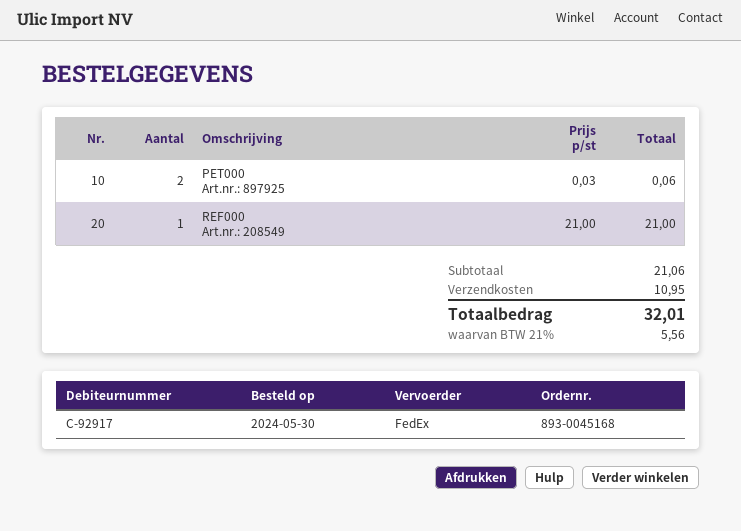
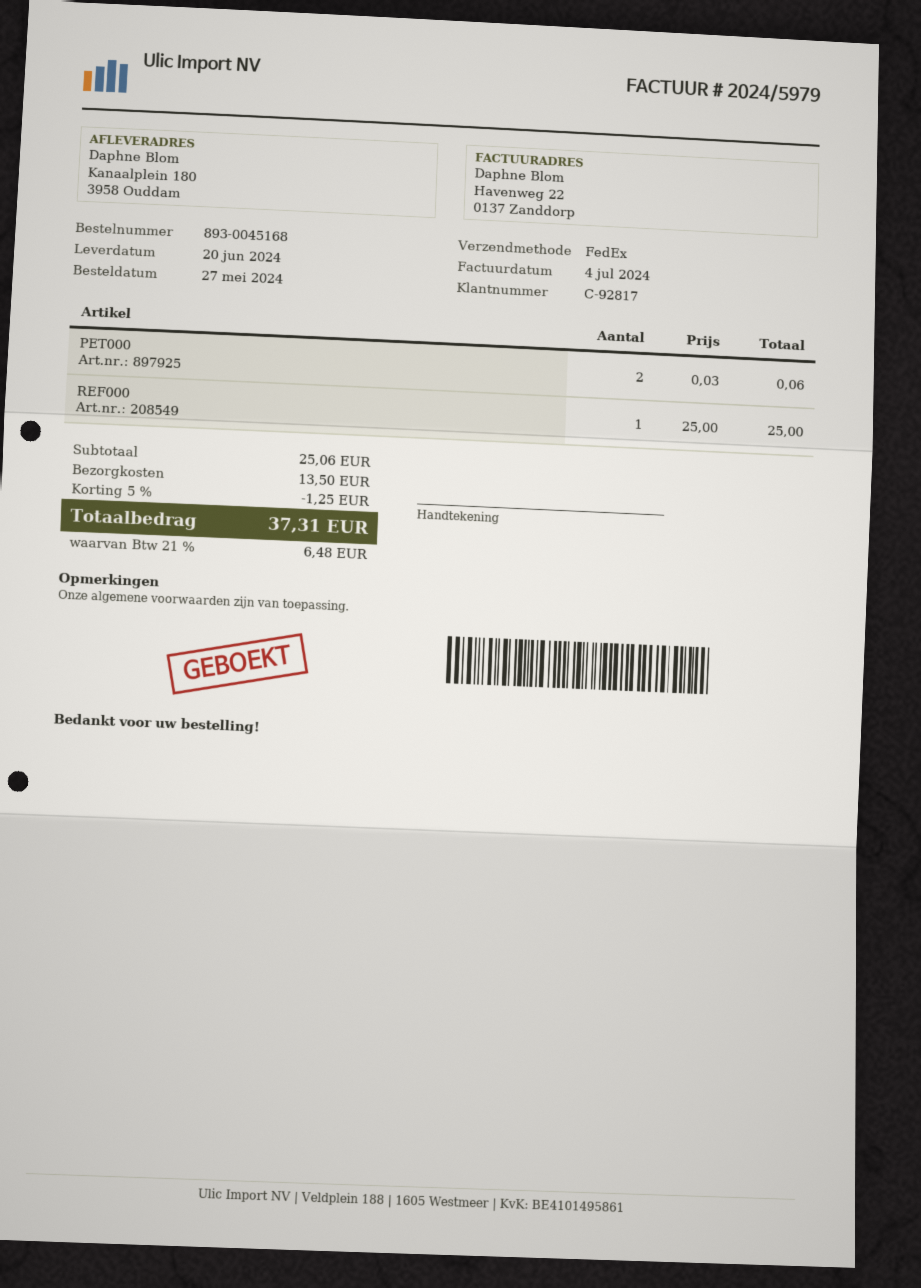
order date: 2024-05-30 -> 2024-05-27
customer number: C-92917 -> C-92817
REF000: 1 x 21.00 = 21.00 -> 1 x 25.00 = 25.00
subtotal: 21.06 -> 25.06
discount: none -> 5% = 1.25
shipping: 10.95 -> 13.50
tax: 21% = 5.56 -> 21% = 6.48
total: 32.01 -> 37.31

